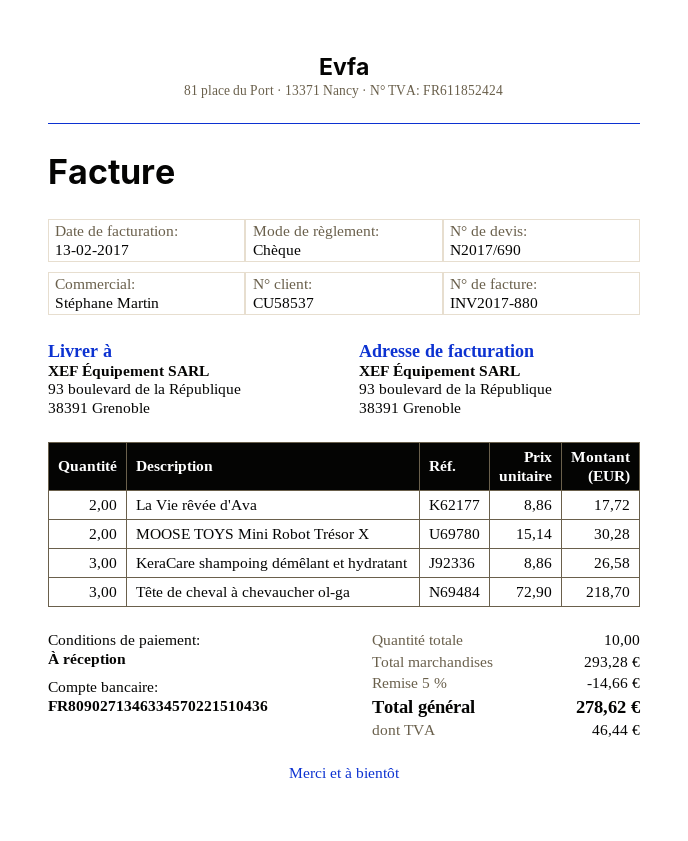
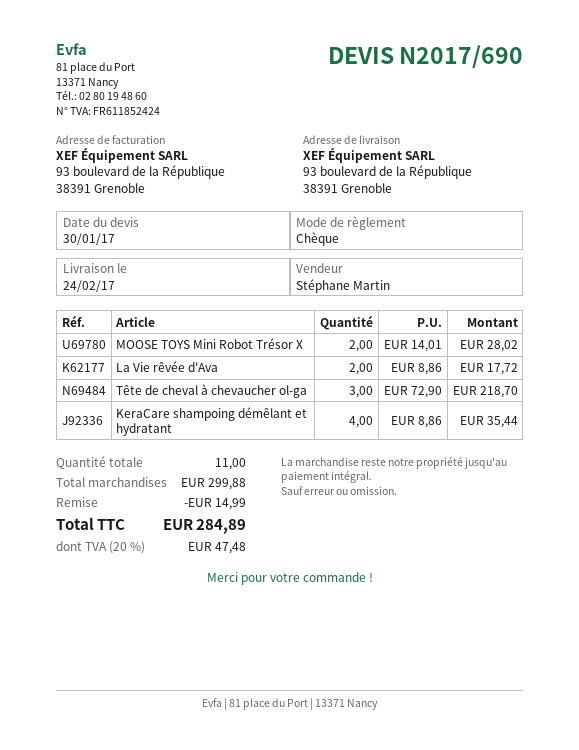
MOOSE TOYS Mini Robot Trésor X: 2 x 15.14 = 30.28 -> 2 x 14.01 = 28.02
KeraCare shampoing démêlant et hydratant: 3 x 8.86 = 26.58 -> 4 x 8.86 = 35.44
total quantity: 10 -> 11
subtotal: 293.28 -> 299.88
discount: 14.66 -> 14.99
tax: 46.44 -> 47.48
total: 278.62 -> 284.89

